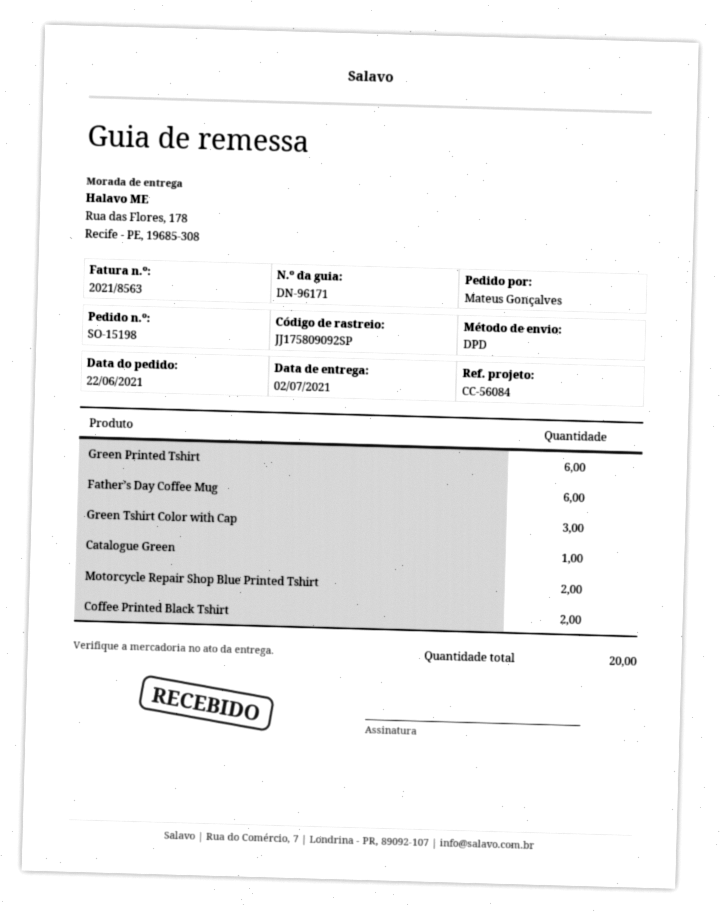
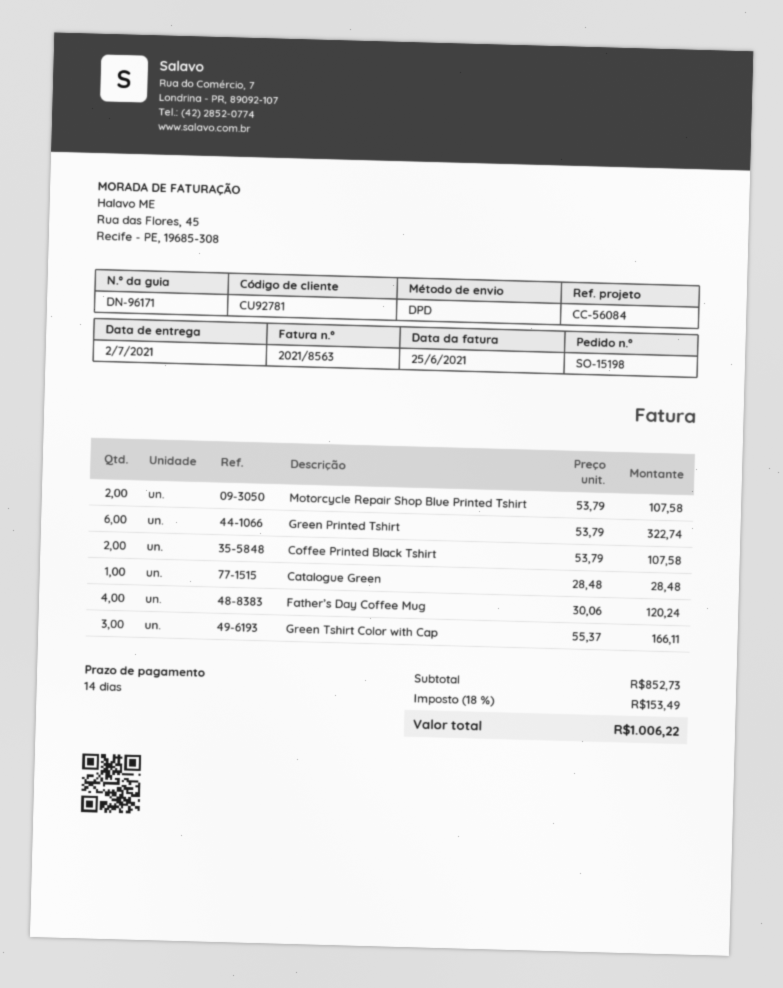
Father’s Day Coffee Mug: 6 -> 4

